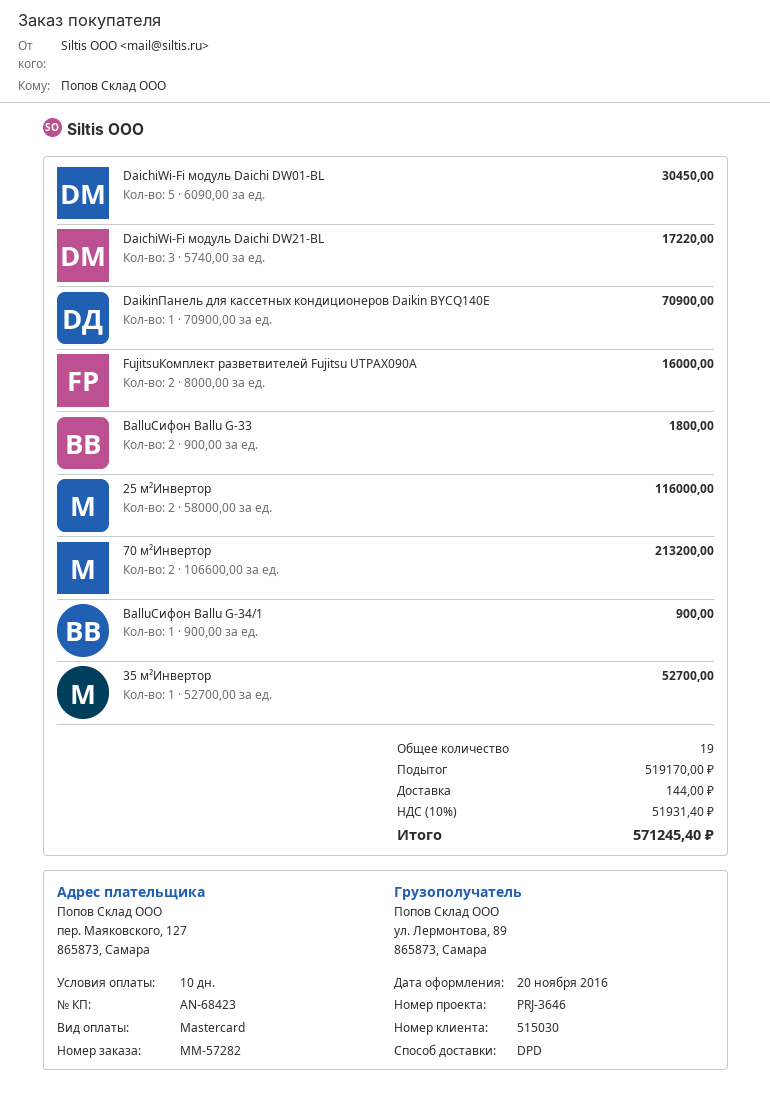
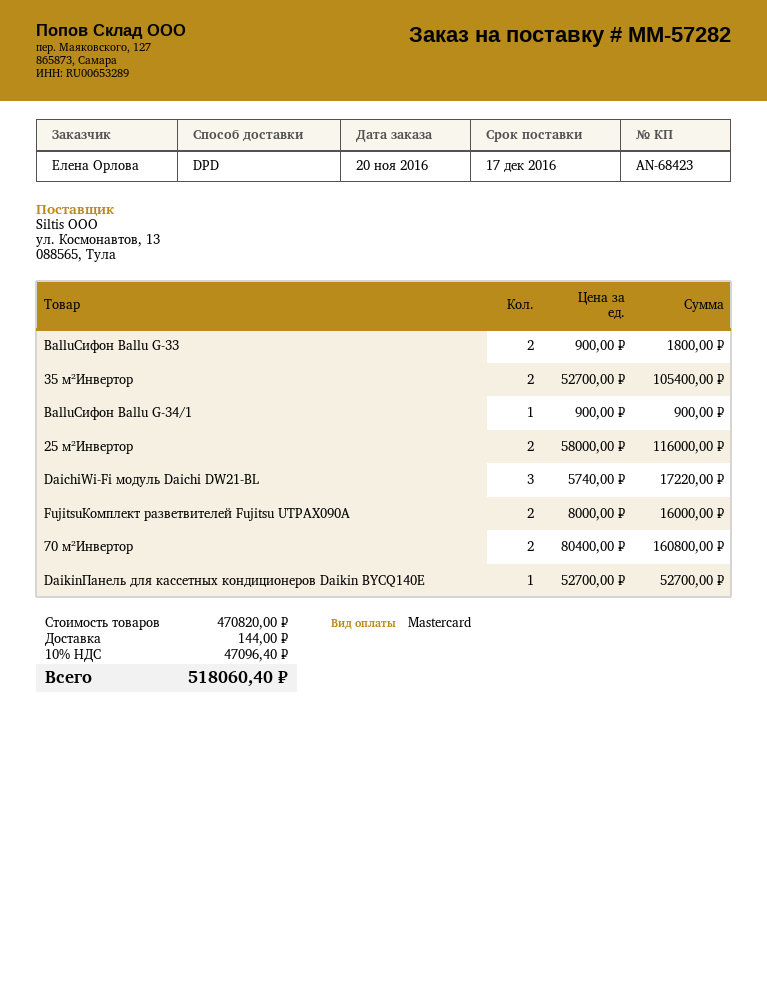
DaichiWi-Fi модуль Daichi DW01-BL: 5 x 6090.00 = 30450.00 -> none
DaikinПанель для кассетных кондиционеров Daikin BYCQ140E: 1 x 70900.00 = 70900.00 -> 1 x 52700.00 = 52700.00
70 м²Инвертор: 2 x 106600.00 = 213200.00 -> 2 x 80400.00 = 160800.00
35 м²Инвертор: 1 x 52700.00 = 52700.00 -> 2 x 52700.00 = 105400.00
subtotal: 519170.00 -> 470820.00
tax: 10% = 51931.40 -> 10% = 47096.40
total: 571245.40 -> 518060.40

